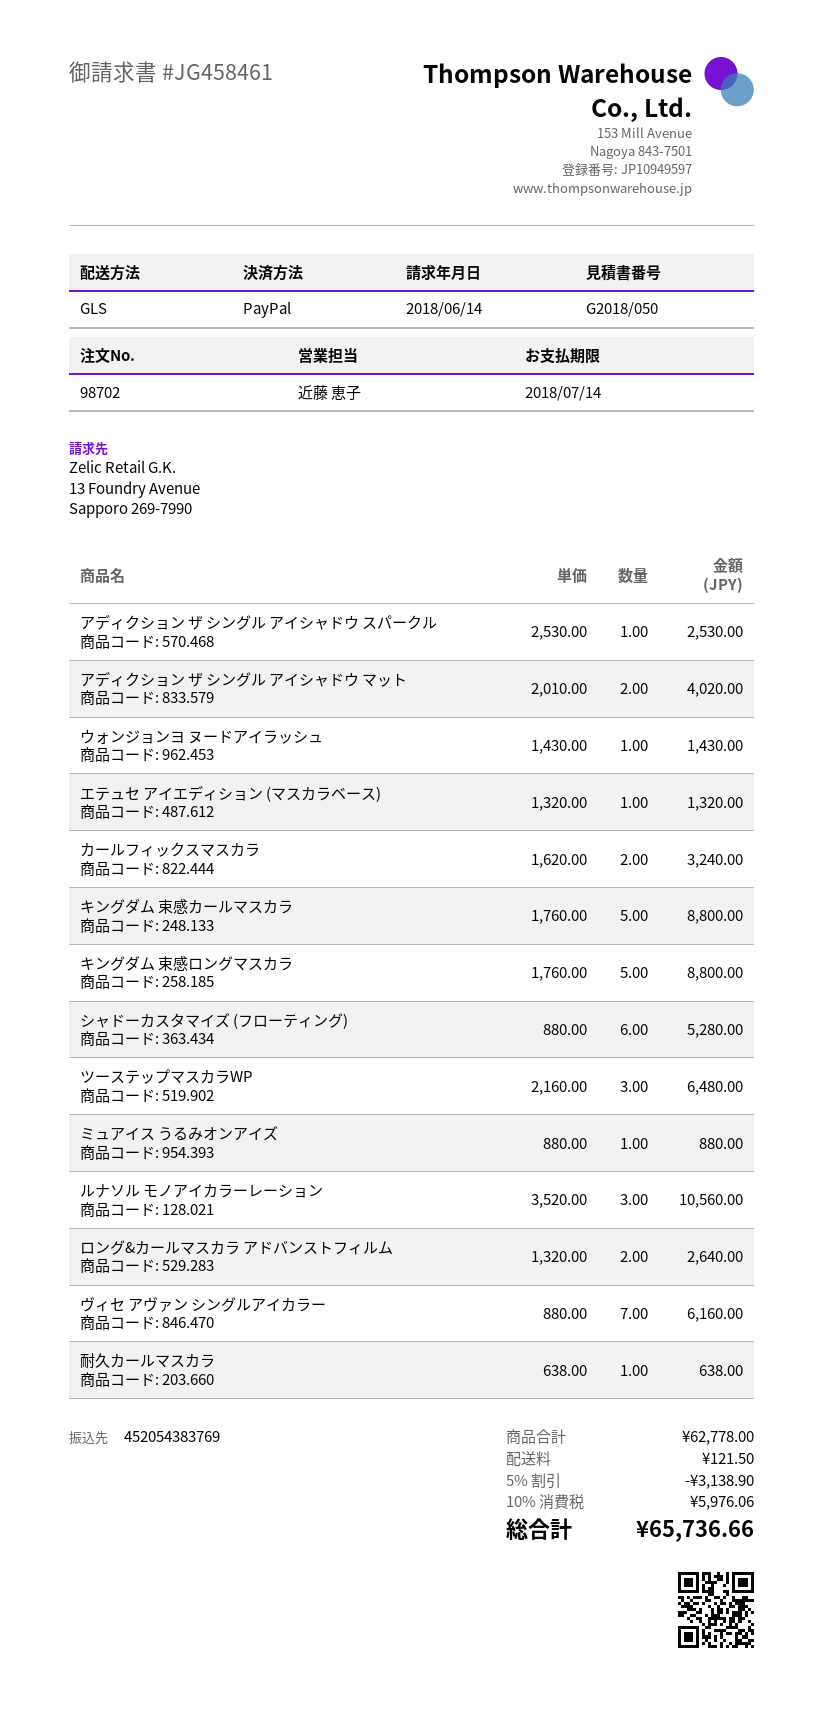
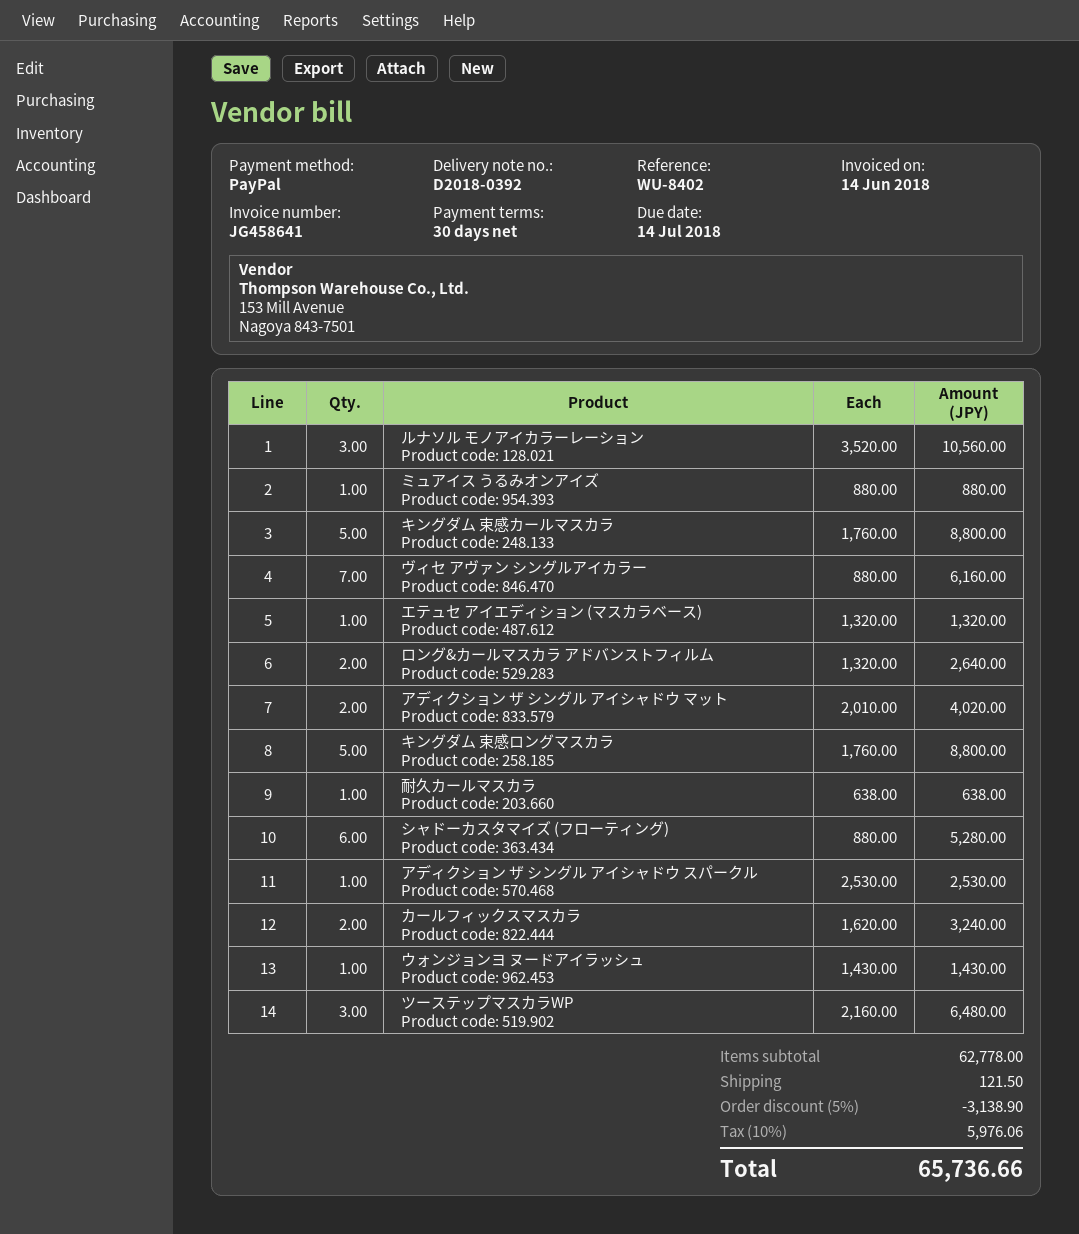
invoice number: JG458461 -> JG458641

